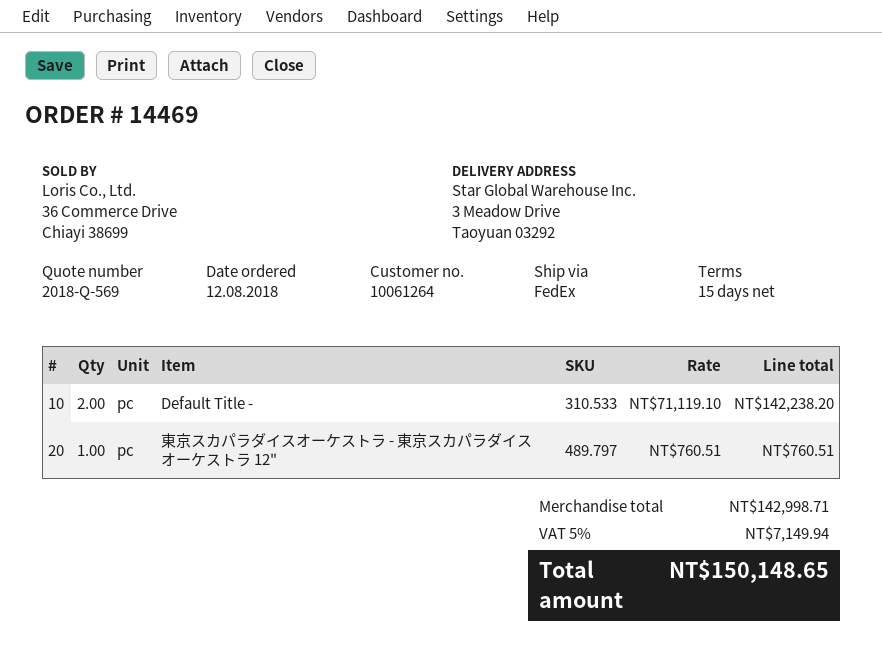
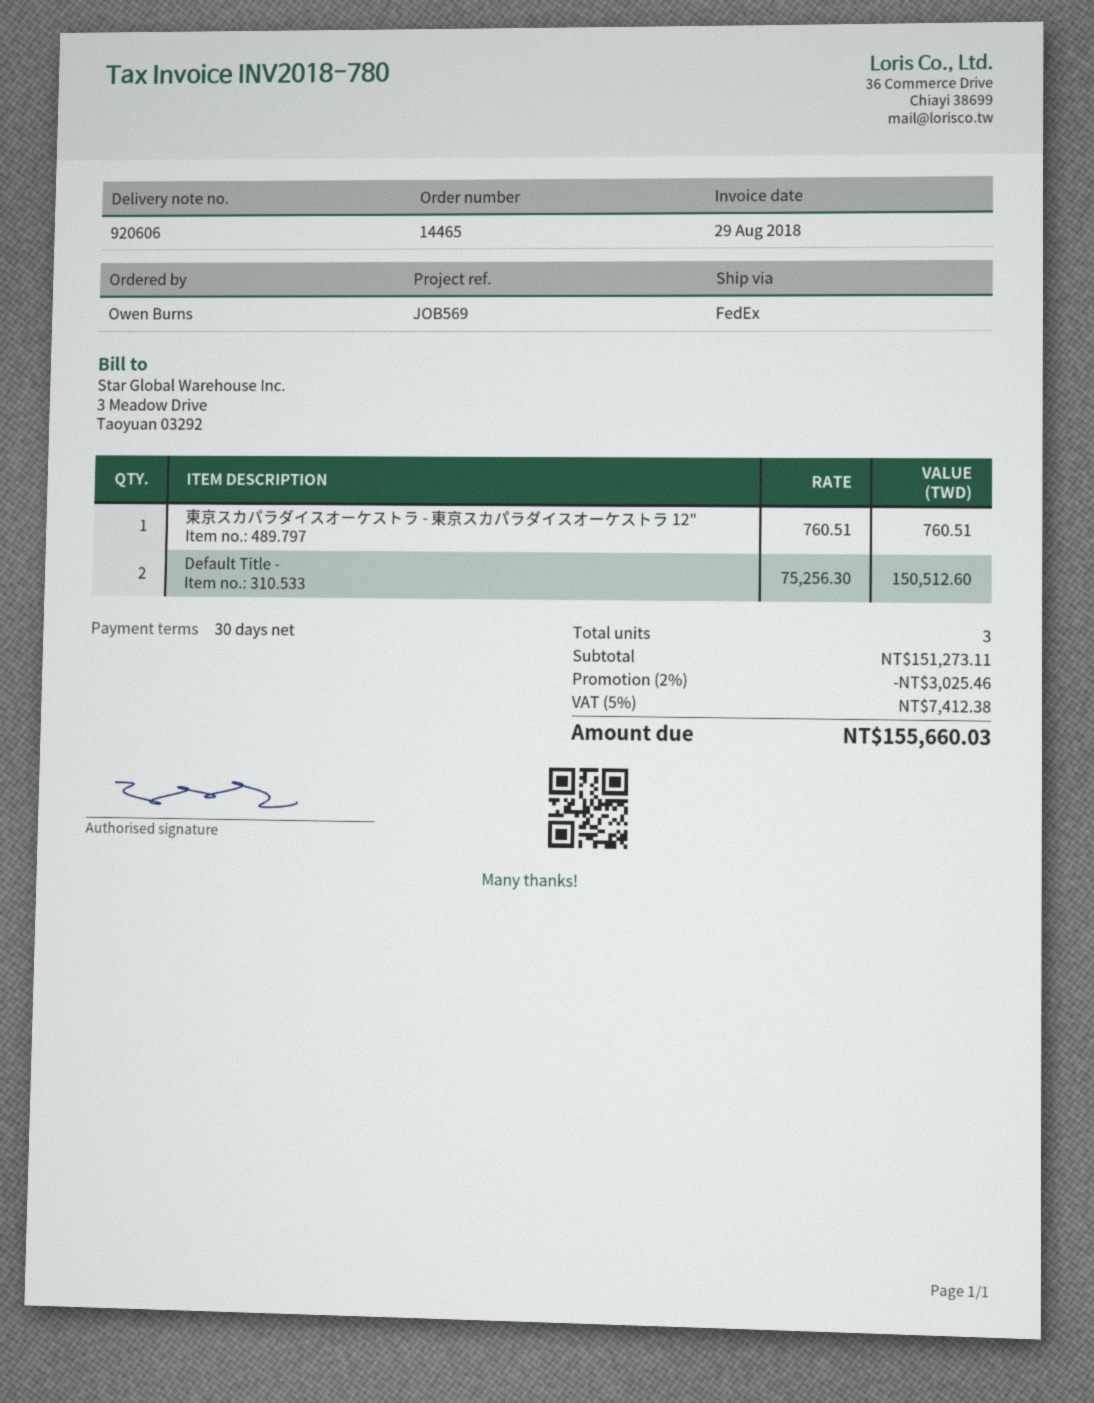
order number: 14469 -> 14465
payment terms: 15 days -> 30 days
Default Title -: 2 x 71119.10 = 142238.20 -> 2 x 75256.30 = 150512.60
subtotal: 142998.71 -> 151273.11
discount: none -> 2% = 3025.46
tax: 5% = 7149.94 -> 5% = 7412.38
total: 150148.65 -> 155660.03

